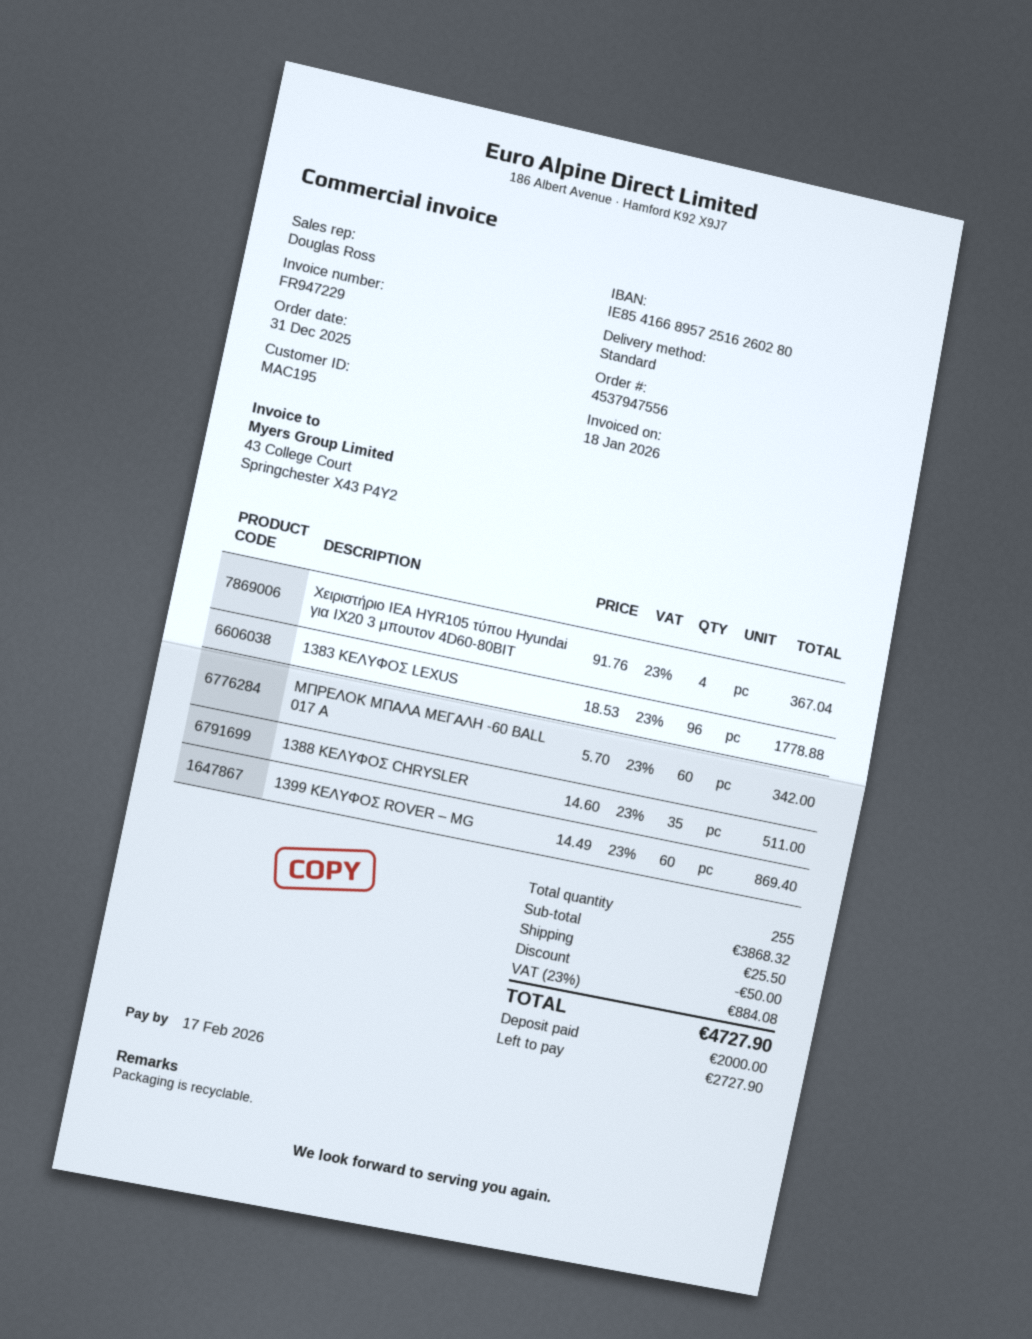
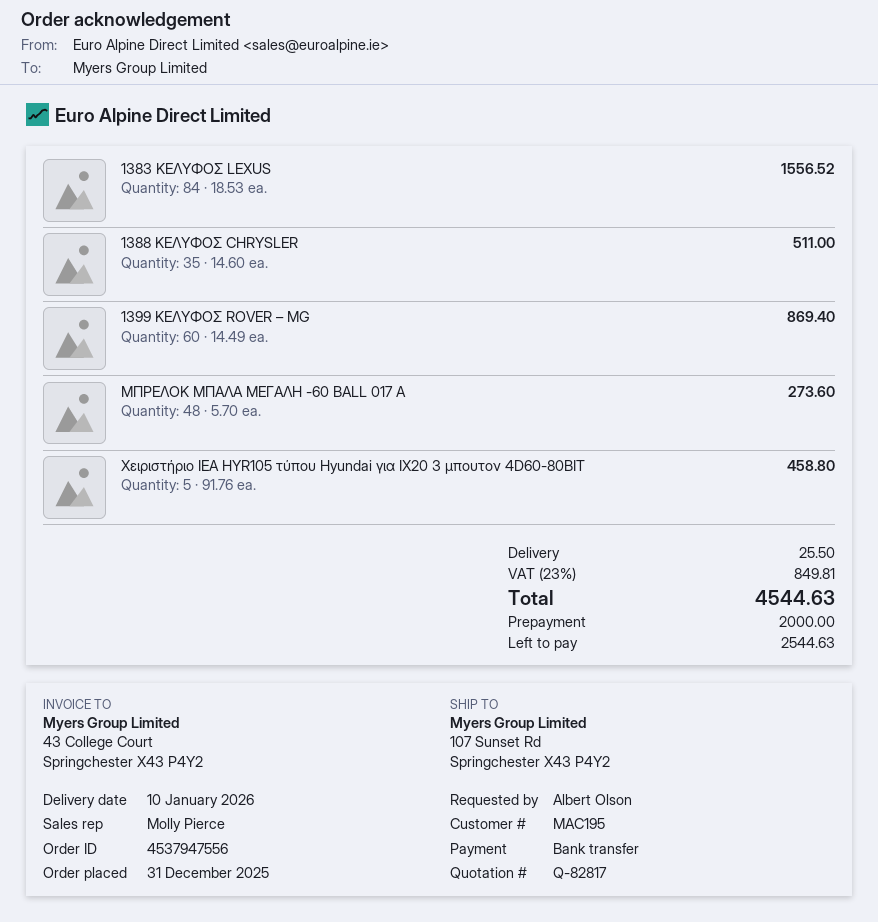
sales rep: Douglas Ross -> Molly Pierce
Χειριστήριο IEA HYR105 τύπου Hyundai για IX20 3 μπουτον 4D60-80BIT: 4 x 91.76 = 367.04 -> 5 x 91.76 = 458.80
1383 ΚΕΛΥΦΟΣ LEXUS: 96 x 18.53 = 1778.88 -> 84 x 18.53 = 1556.52
ΜΠΡΕΛΟΚ ΜΠΑΛΑ ΜΕΓΑΛΗ -60 BALL 017 A: 60 x 5.70 = 342.00 -> 48 x 5.70 = 273.60
discount: 50.00 -> none
tax: 23% = 884.08 -> 23% = 849.81
total: 4727.90 -> 4544.63
balance: 2727.90 -> 2544.63

